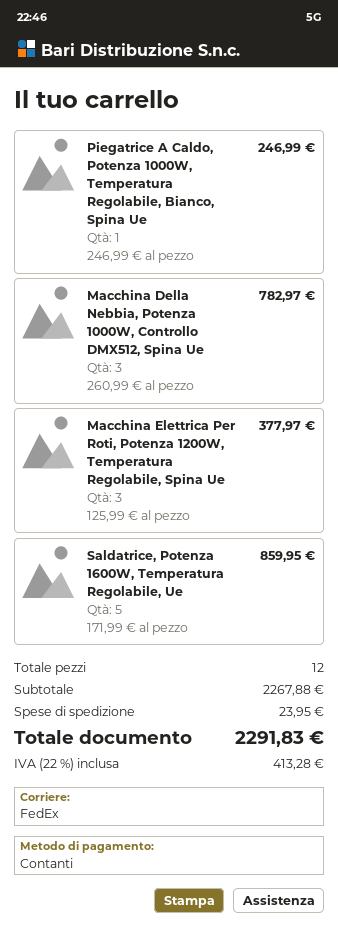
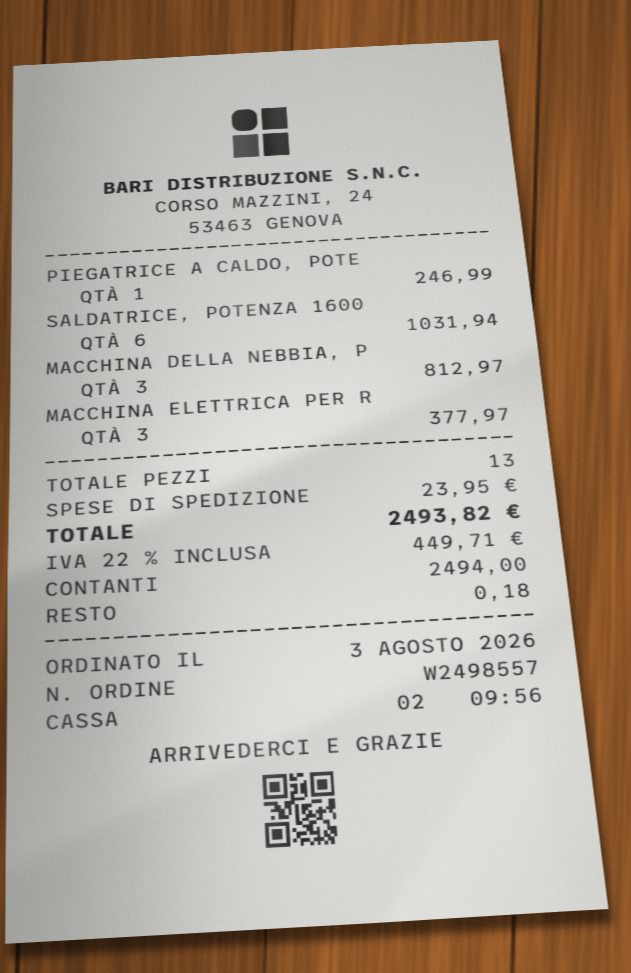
Macchina Della Nebbia, Potenza 1000W, Controllo DMX512, Spina Ue: 3 for 782.97 -> 3 for 812.97
Saldatrice, Potenza 1600W, Temperatura Regolabile, Ue: 5 for 859.95 -> 6 for 1031.94
total quantity: 12 -> 13
tax: 22% = 413.28 -> 22% = 449.71
total: 2291.83 -> 2493.82

